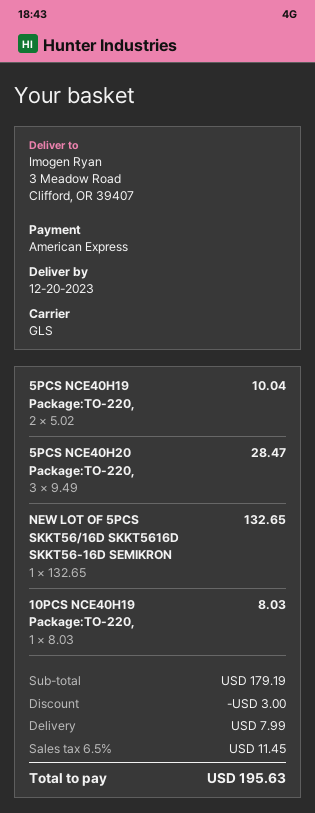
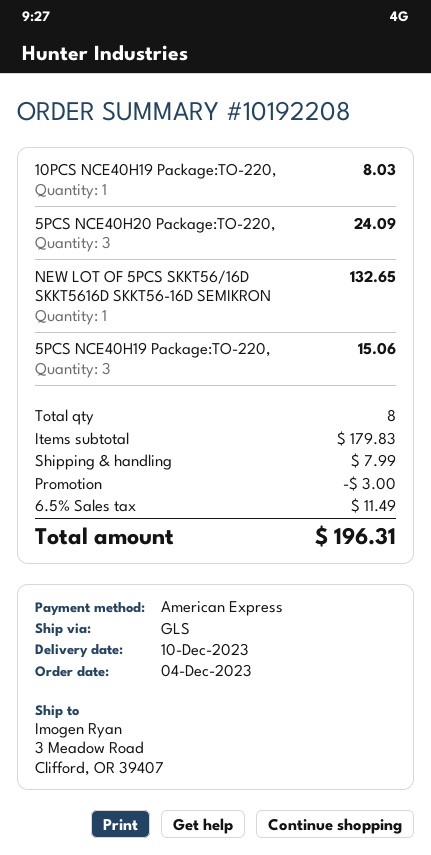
delivery date: 2023-12-20 -> 2023-12-10
5PCS NCE40H19 Package:TO-220,: 2 for 10.04 -> 3 for 15.06
5PCS NCE40H20 Package:TO-220,: 3 for 28.47 -> 3 for 24.09
subtotal: 179.19 -> 179.83
tax: 6.5% = 11.45 -> 6.5% = 11.49
total: 195.63 -> 196.31

